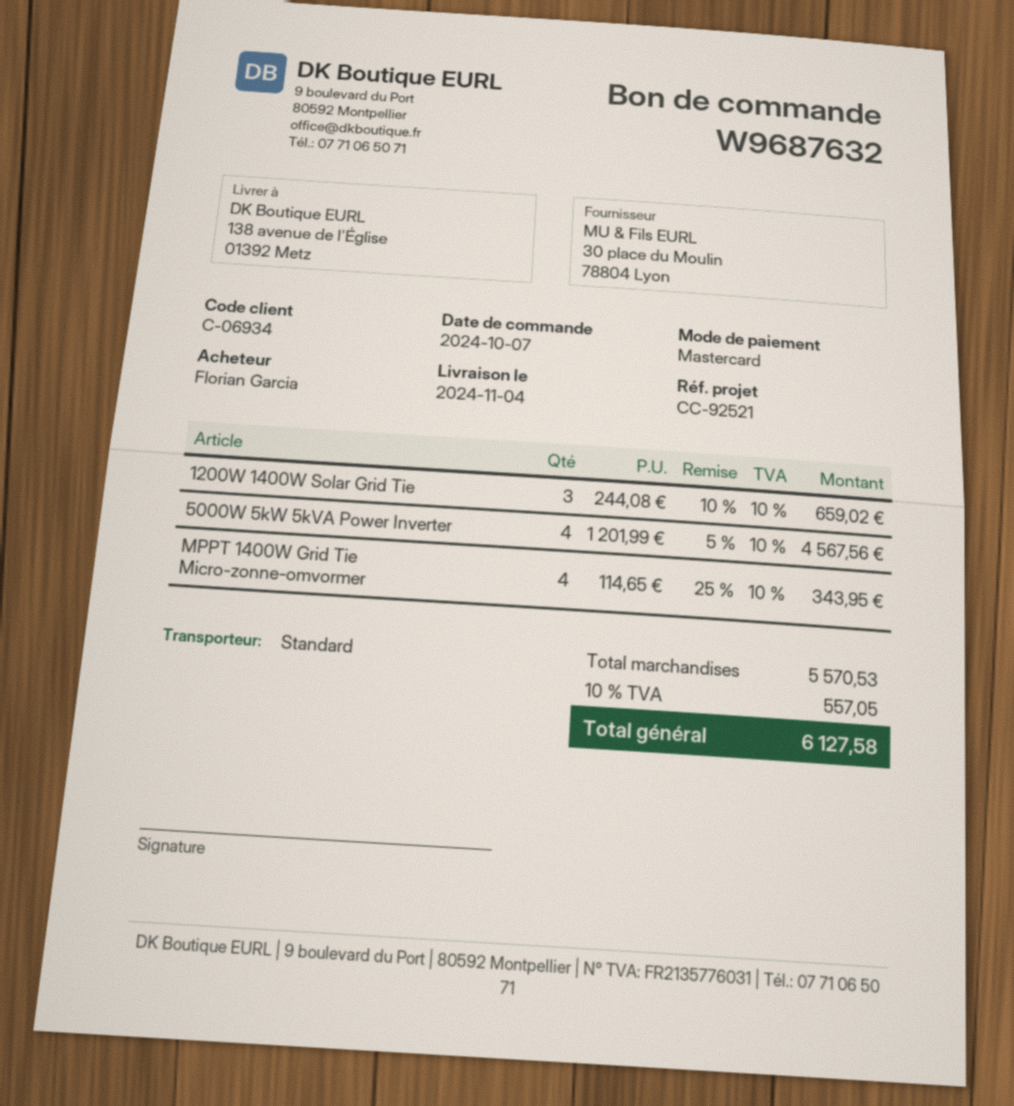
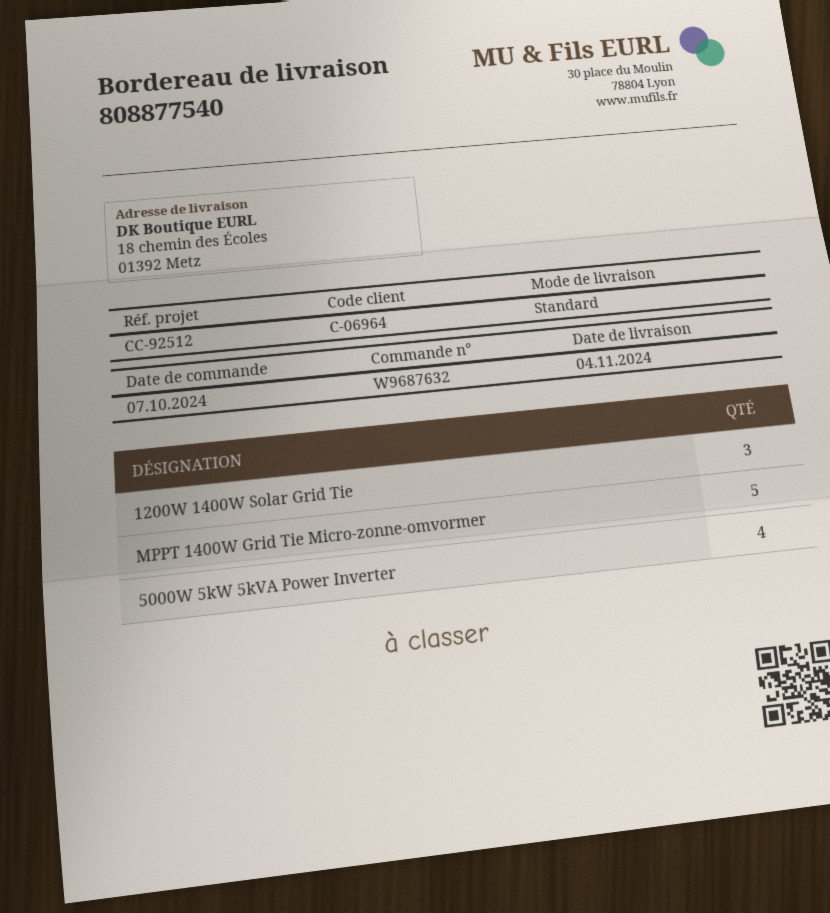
customer number: C-06934 -> C-06964
reference: CC-92521 -> CC-92512
ship to: 138 avenue de l'Église, 01392 Metz -> 18 chemin des Écoles, 01392 Metz
MPPT 1400W Grid Tie Micro-zonne-omvormer: 4 -> 5

